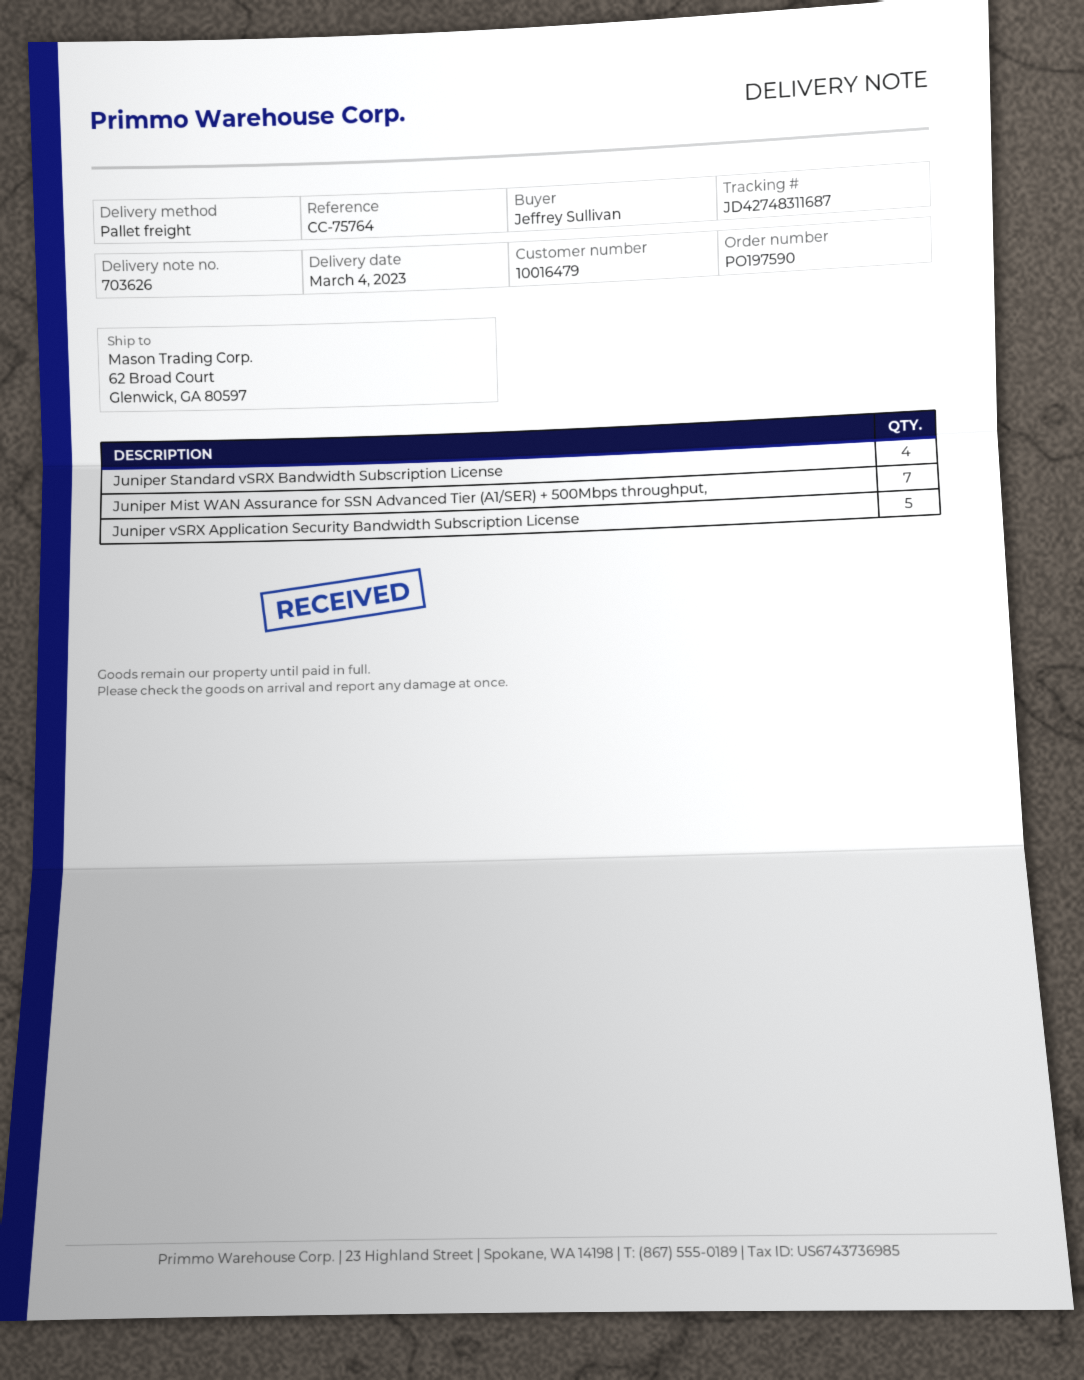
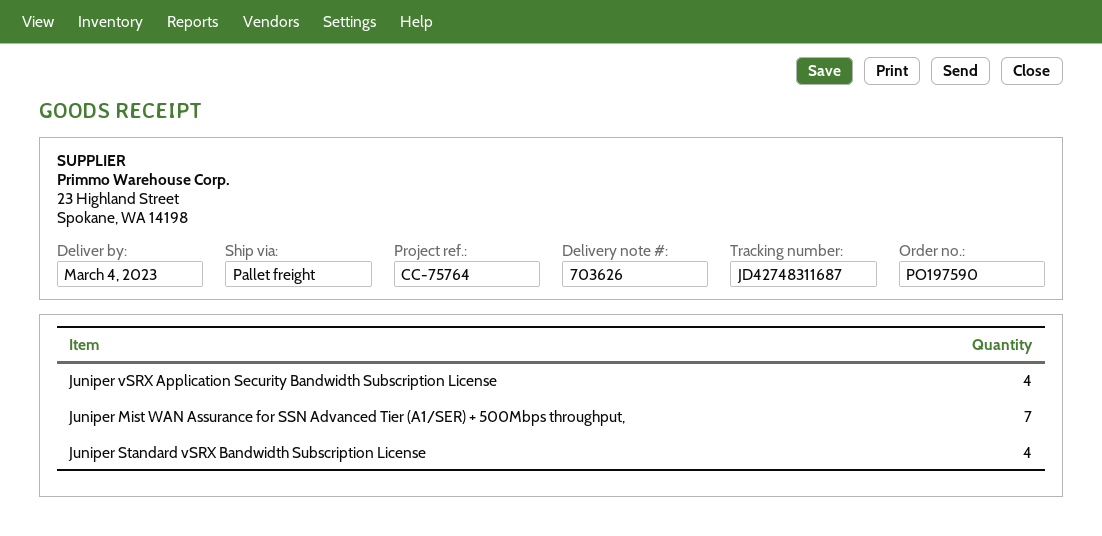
Juniper vSRX Application Security Bandwidth Subscription License: 5 -> 4

